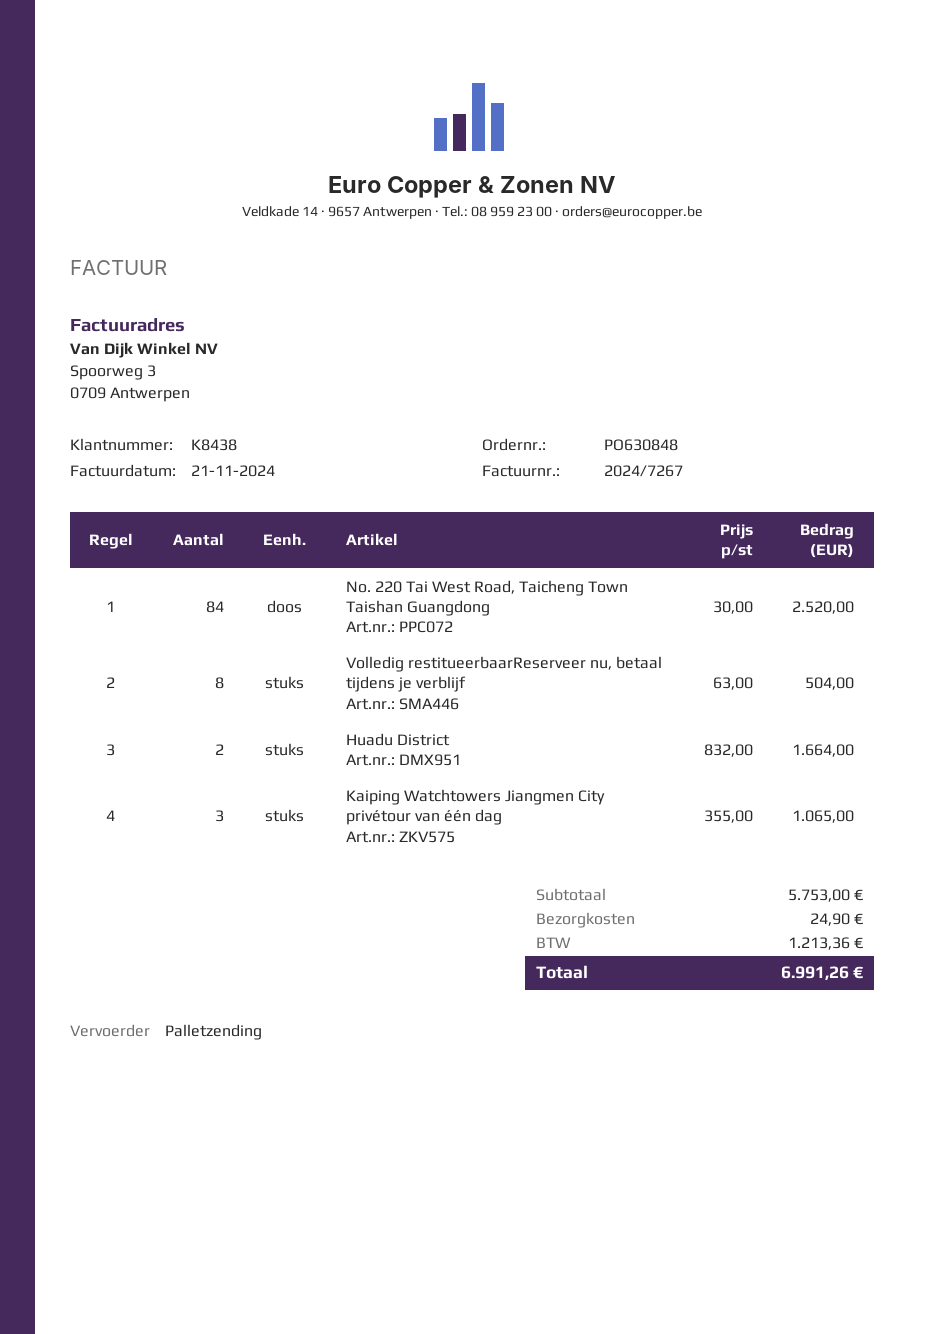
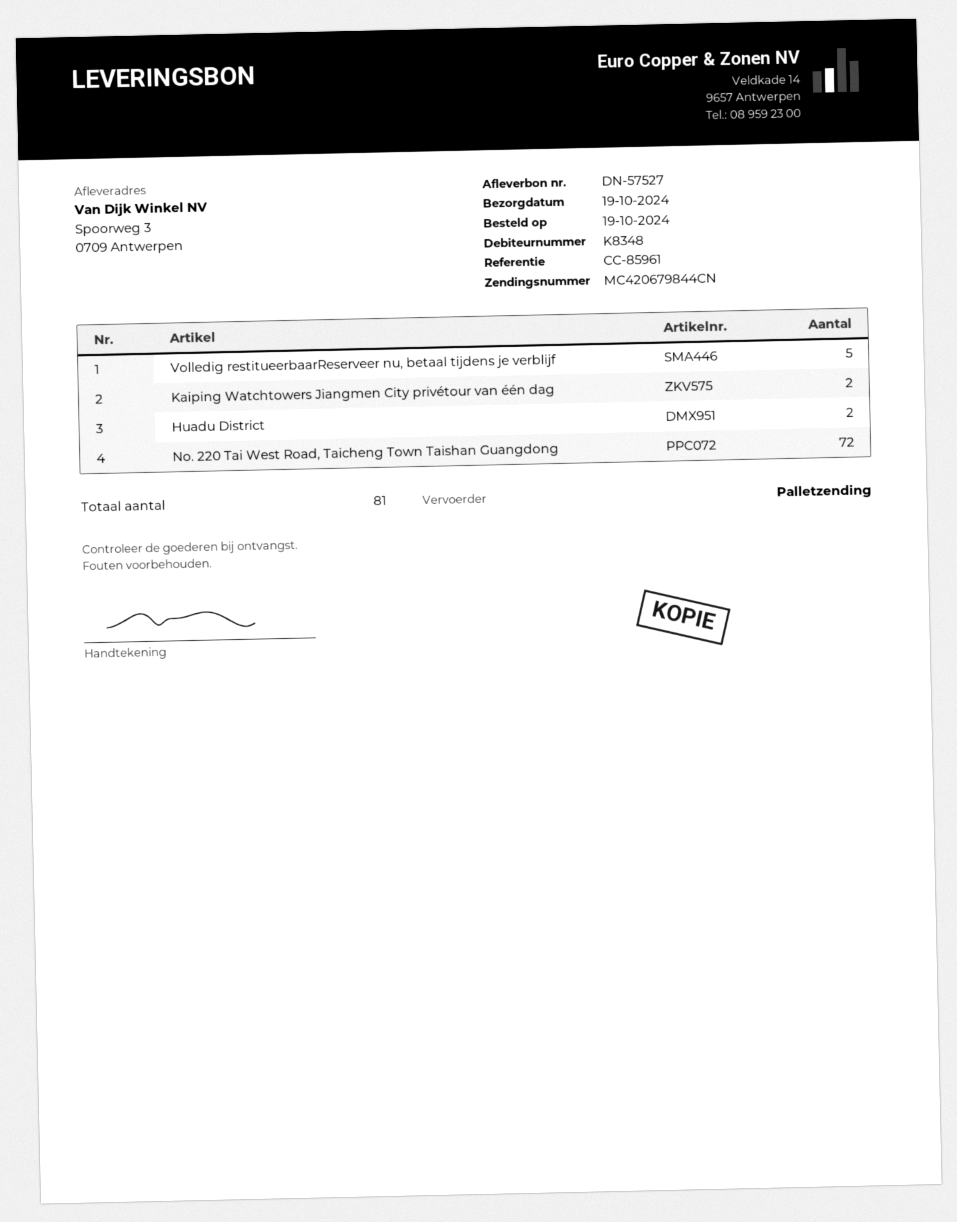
customer number: K8438 -> K8348
No. 220 Tai West Road, Taicheng Town Taishan Guangdong: 84 -> 72
Volledig restitueerbaarReserveer nu, betaal tijdens je verblijf: 8 -> 5
Kaiping Watchtowers Jiangmen City privétour van één dag: 3 -> 2

